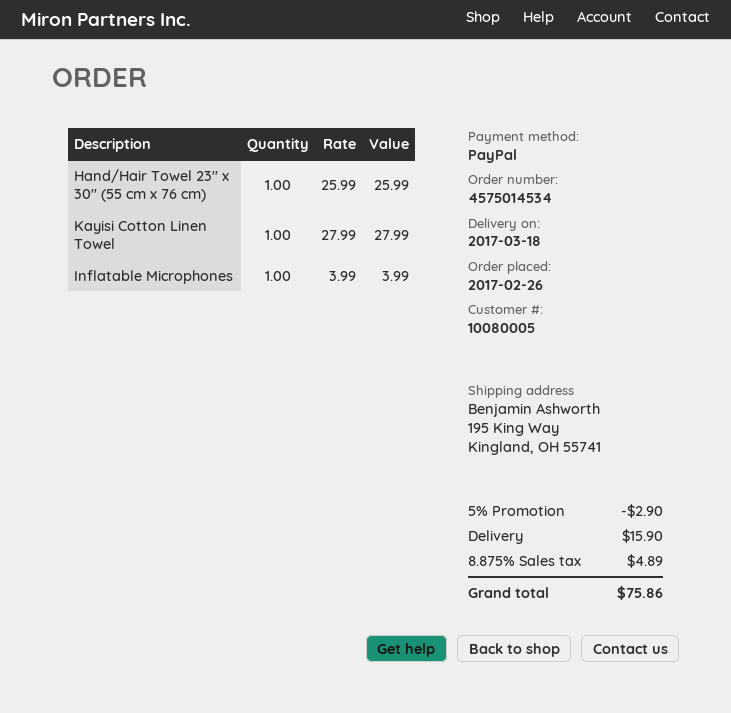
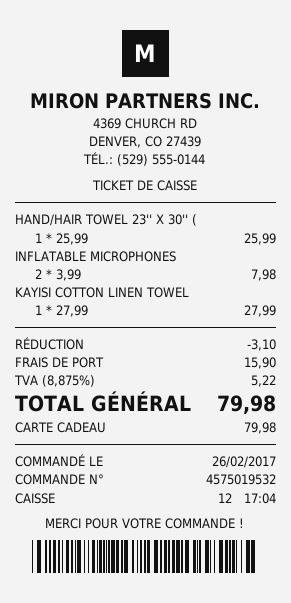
order number: 4575014534 -> 4575019532
payment method: PayPal -> gift card
Inflatable Microphones: 1 x 3.99 = 3.99 -> 2 x 3.99 = 7.98
discount: 2.90 -> 3.10
tax: 8.875% = 4.89 -> 8.875% = 5.22
total: 75.86 -> 79.98

